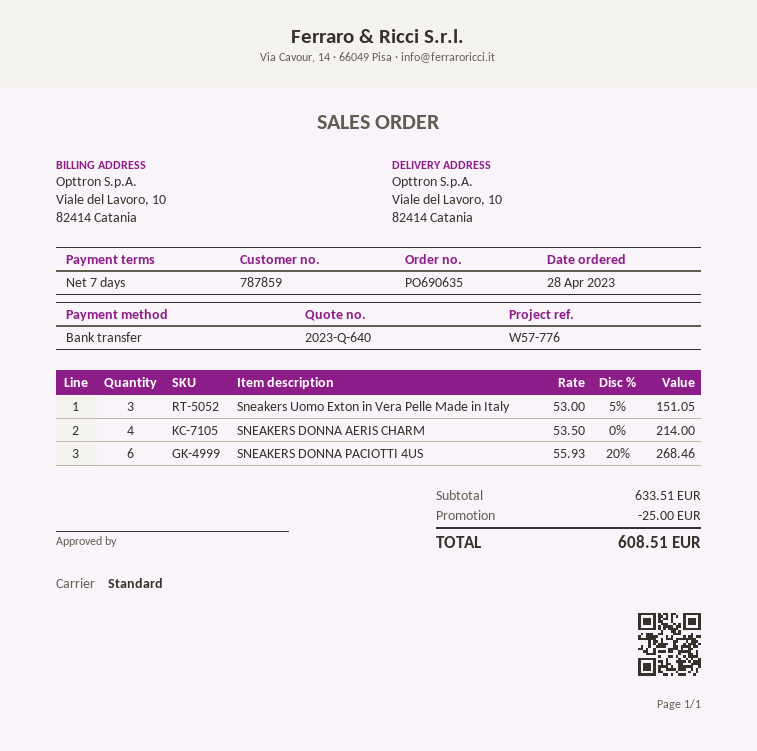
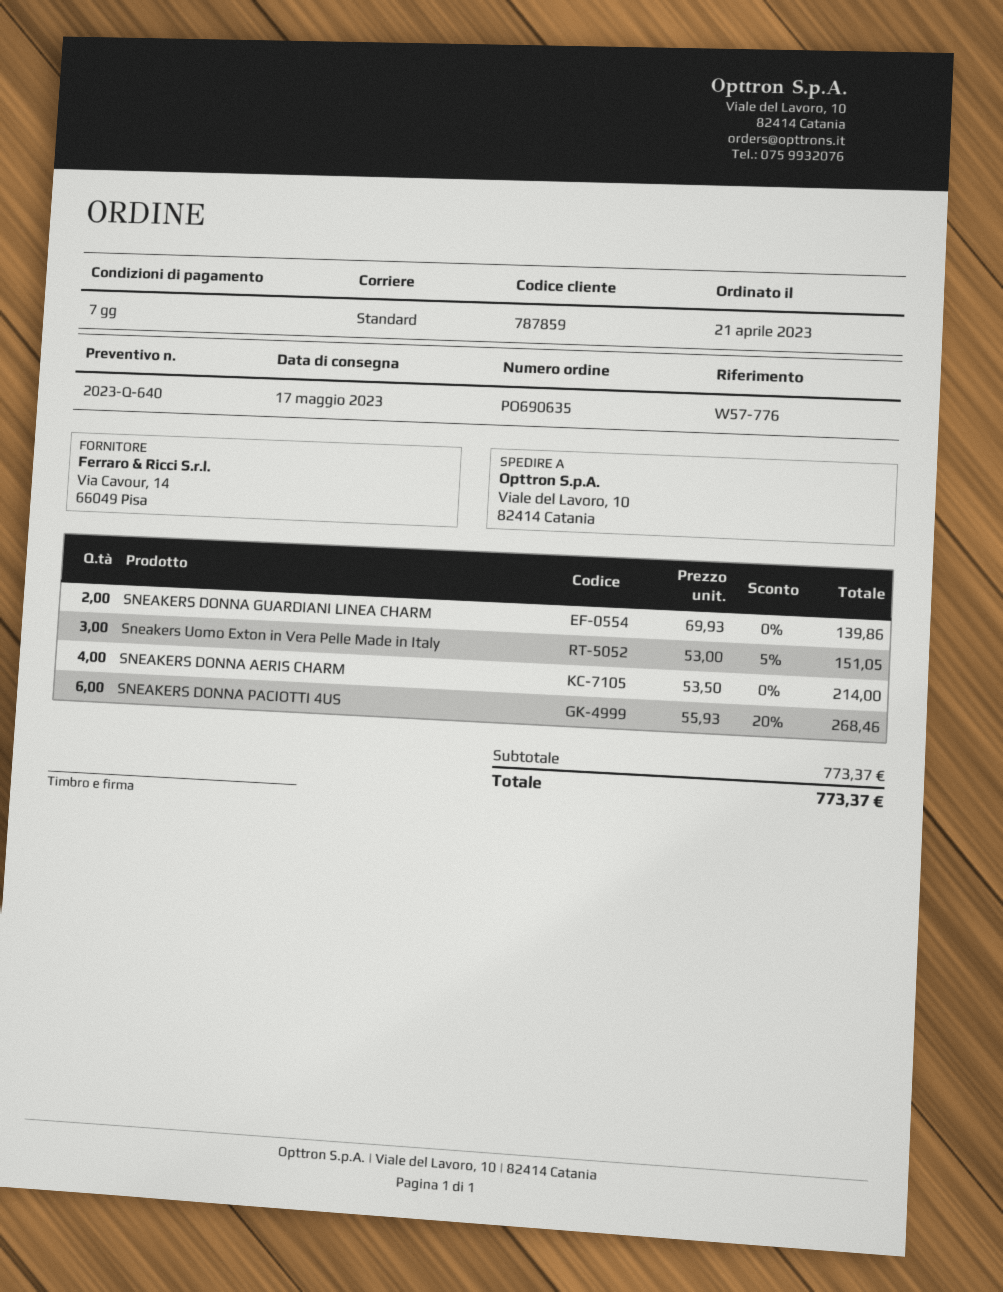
order date: 2023-04-28 -> 2023-04-21
SNEAKERS DONNA GUARDIANI LINEA CHARM: none -> 2 x 69.93 = 139.86
subtotal: 633.51 -> 773.37
discount: 25.00 -> none
total: 608.51 -> 773.37

